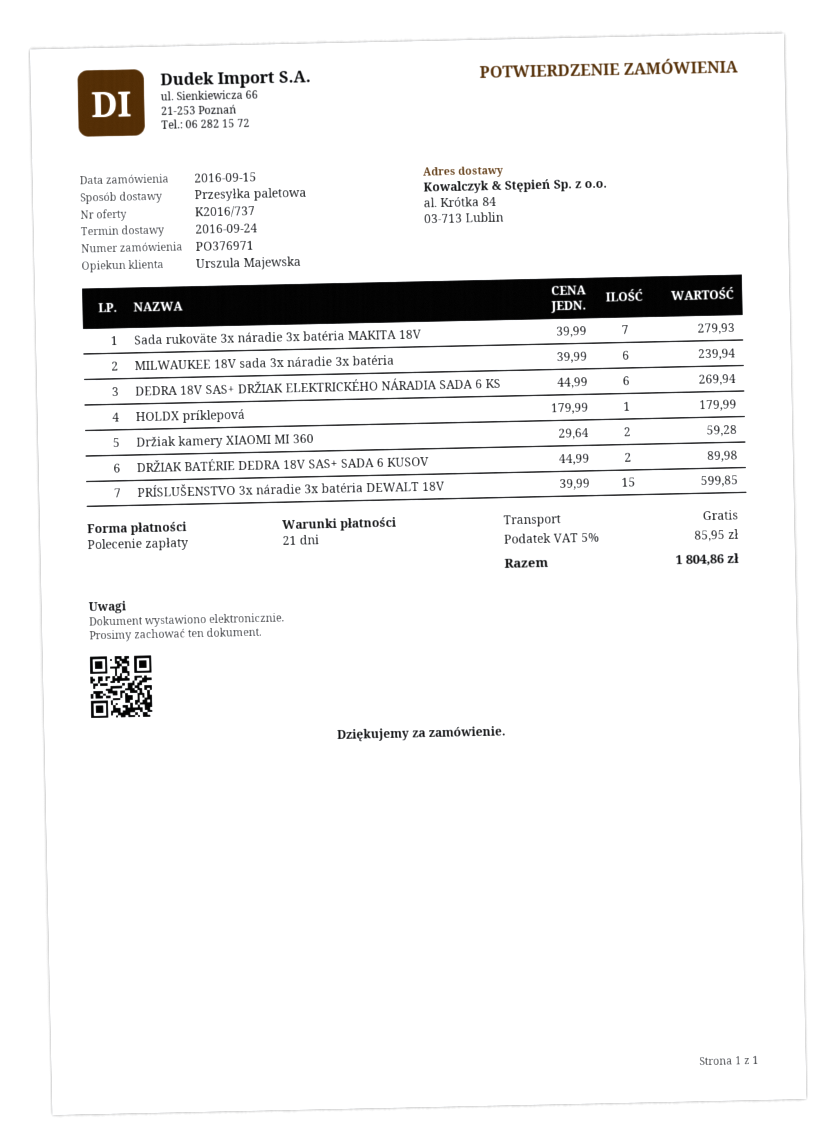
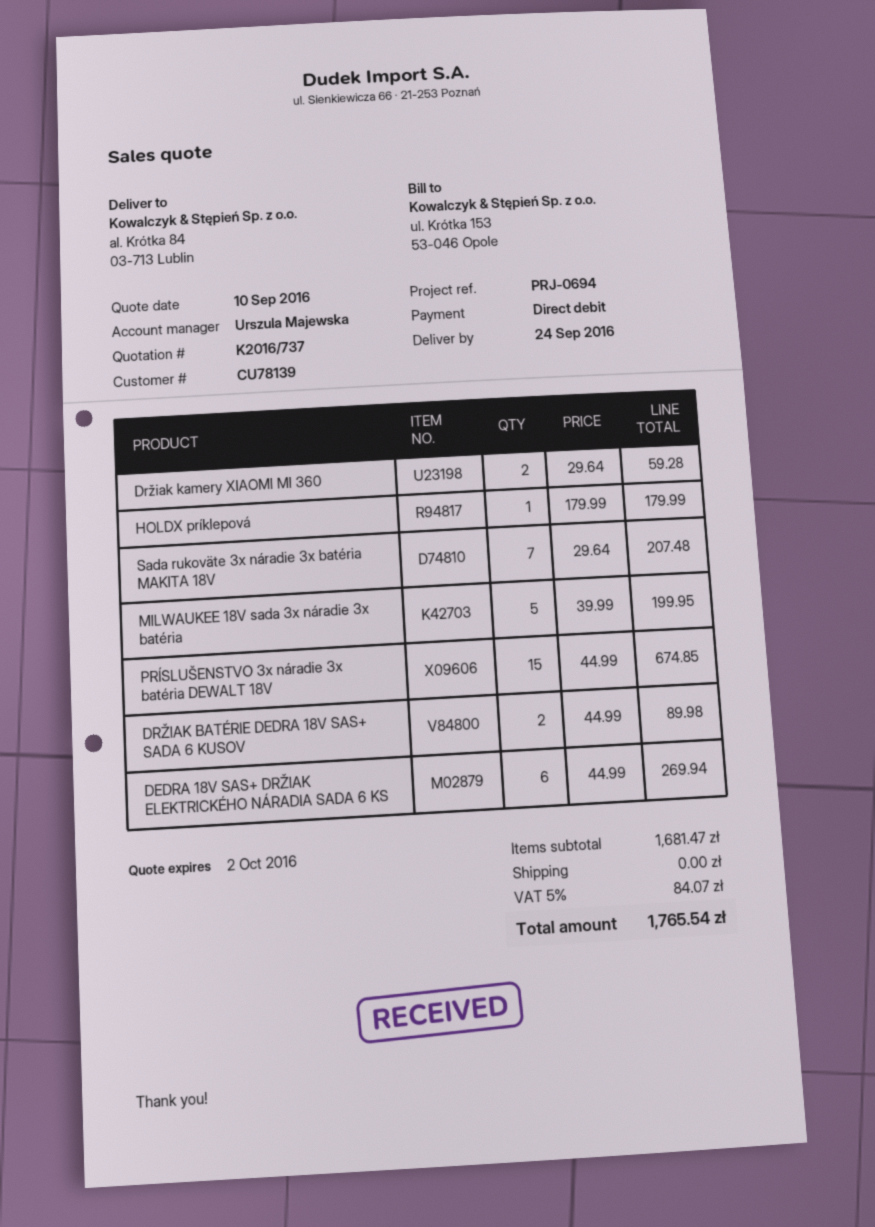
Sada rukoväte 3x náradie 3x batéria MAKITA 18V: 7 x 39.99 = 279.93 -> 7 x 29.64 = 207.48
MILWAUKEE 18V sada 3x náradie 3x batéria: 6 x 39.99 = 239.94 -> 5 x 39.99 = 199.95
PRÍSLUŠENSTVO 3x náradie 3x batéria DEWALT 18V: 15 x 39.99 = 599.85 -> 15 x 44.99 = 674.85
tax: 5% = 85.95 -> 5% = 84.07
total: 1804.86 -> 1765.54

